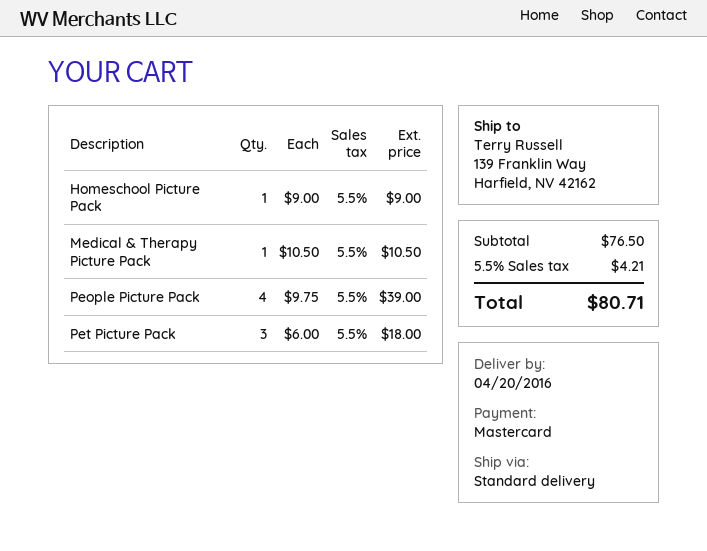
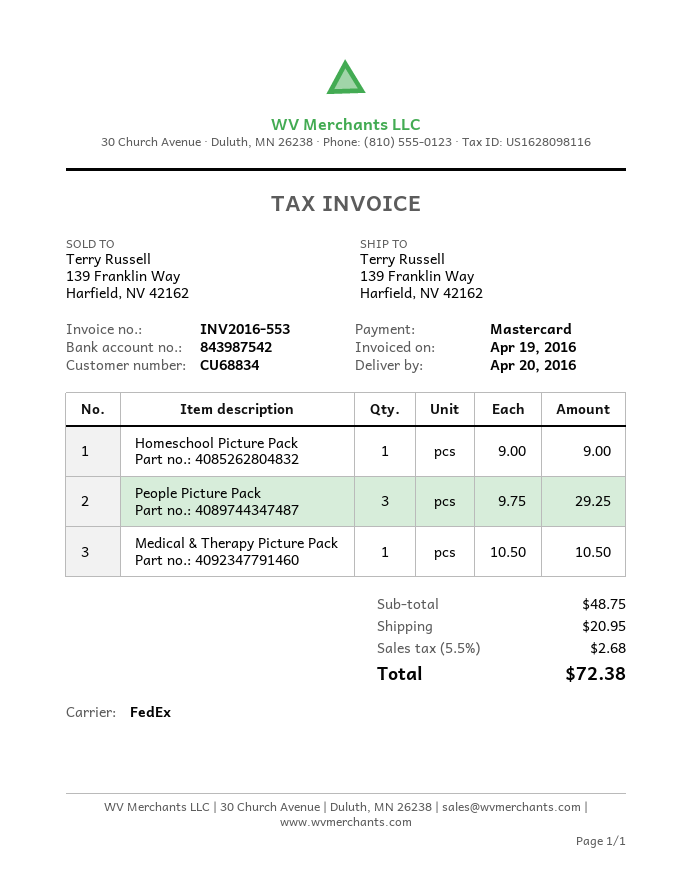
shipping method: standard -> FedEx
People Picture Pack: 4 x 9.75 = 39.00 -> 3 x 9.75 = 29.25
Pet Picture Pack: 3 x 6.00 = 18.00 -> none
subtotal: 76.50 -> 48.75
shipping: none -> 20.95
tax: 5.5% = 4.21 -> 5.5% = 2.68
total: 80.71 -> 72.38

